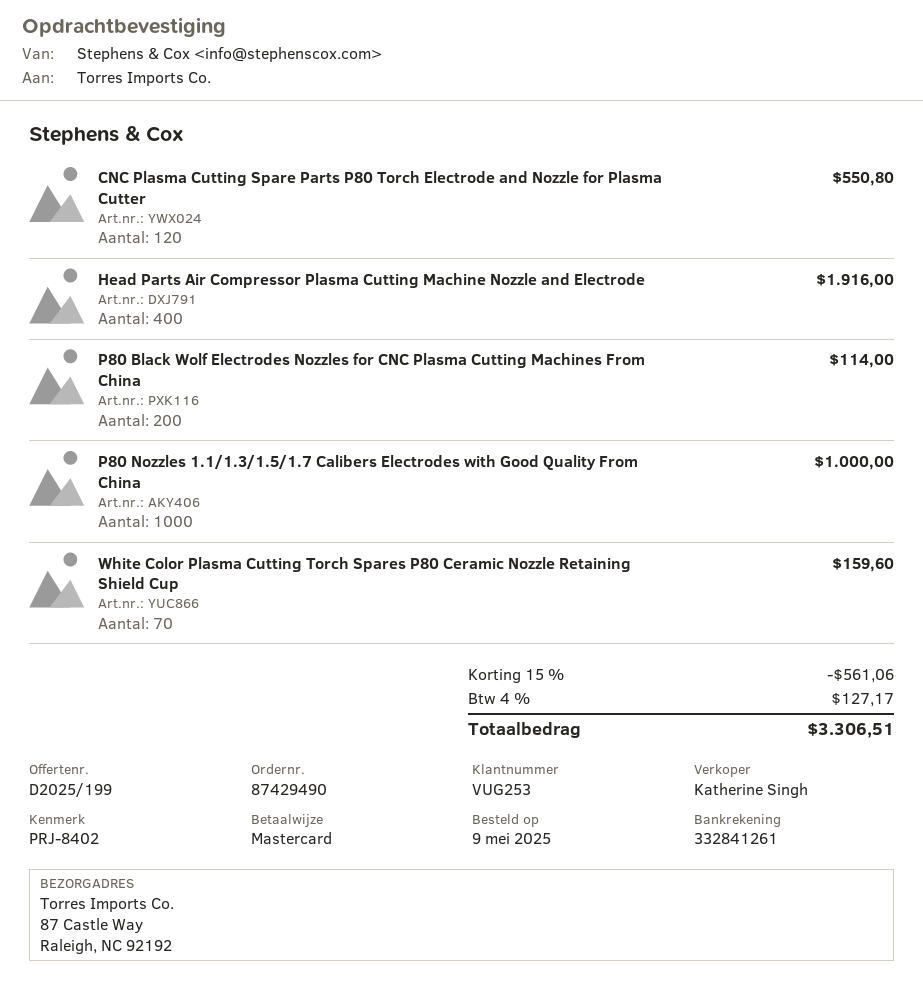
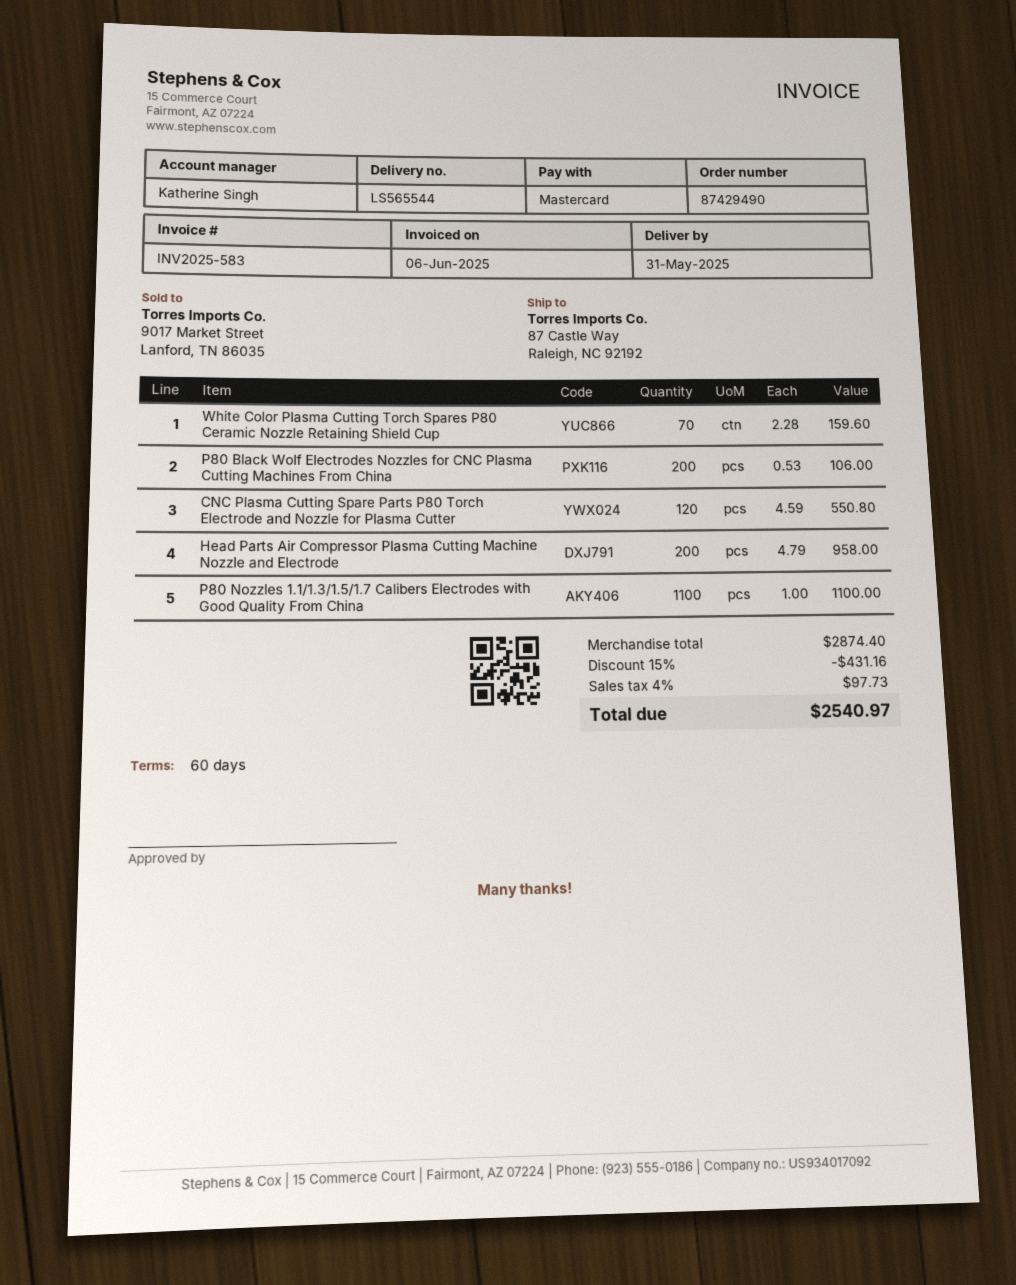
Head Parts Air Compressor Plasma Cutting Machine Nozzle and Electrode: 400 for 1916.00 -> 200 for 958.00
P80 Black Wolf Electrodes Nozzles for CNC Plasma Cutting Machines From China: 200 for 114.00 -> 200 for 106.00
P80 Nozzles 1.1/1.3/1.5/1.7 Calibers Electrodes with Good Quality From China: 1000 for 1000.00 -> 1100 for 1100.00
discount: 15% = 561.06 -> 15% = 431.16
tax: 4% = 127.17 -> 4% = 97.73
total: 3306.51 -> 2540.97

